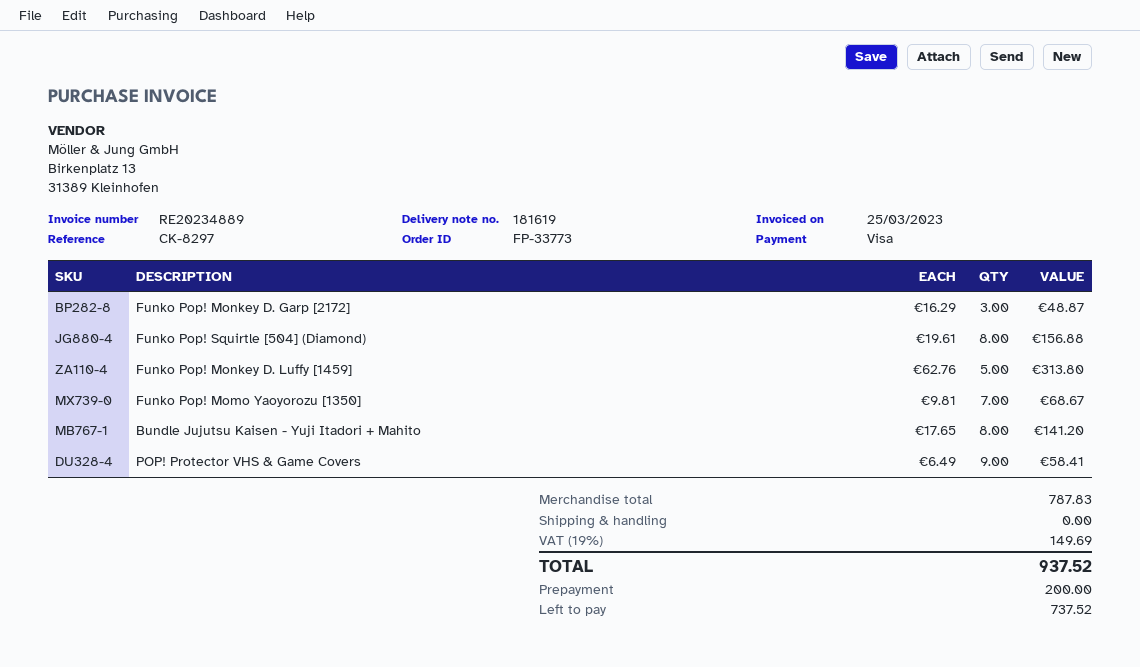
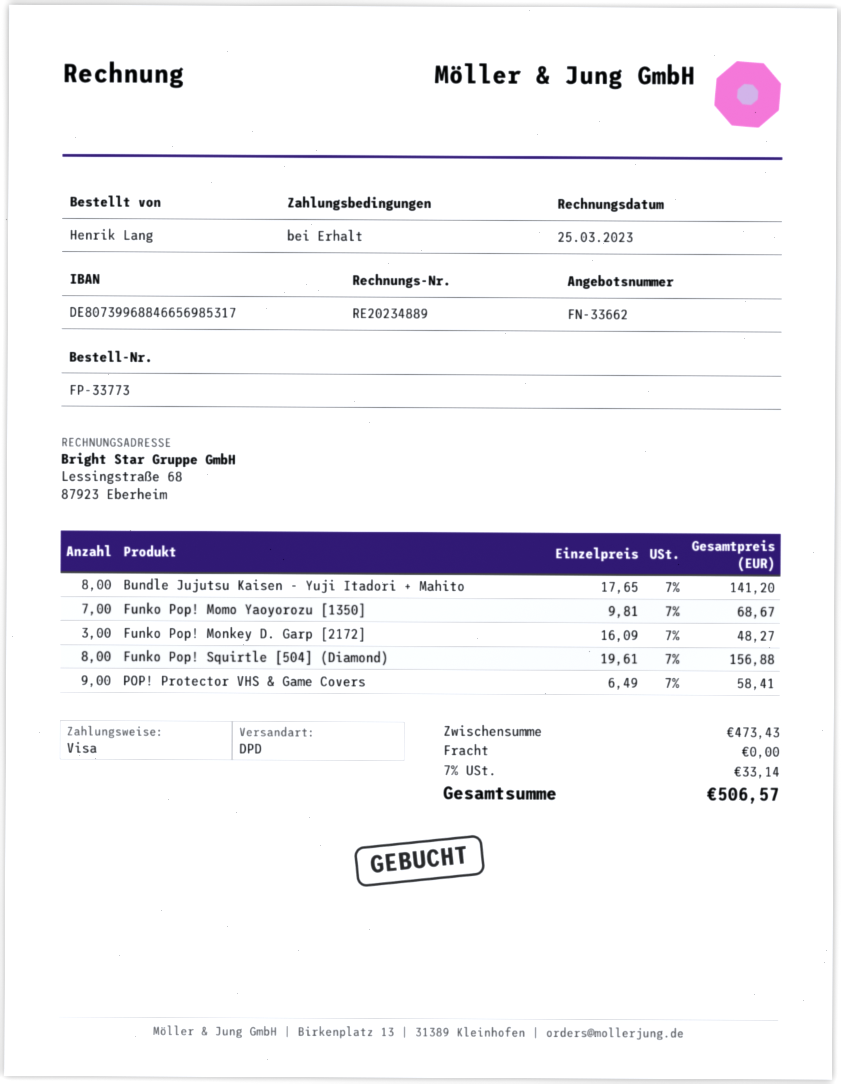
Funko Pop! Monkey D. Garp [2172]: 3 x 16.29 = 48.87 -> 3 x 16.09 = 48.27
Funko Pop! Monkey D. Luffy [1459]: 5 x 62.76 = 313.80 -> none
subtotal: 787.83 -> 473.43
tax: 19% = 149.69 -> 7% = 33.14
total: 937.52 -> 506.57

